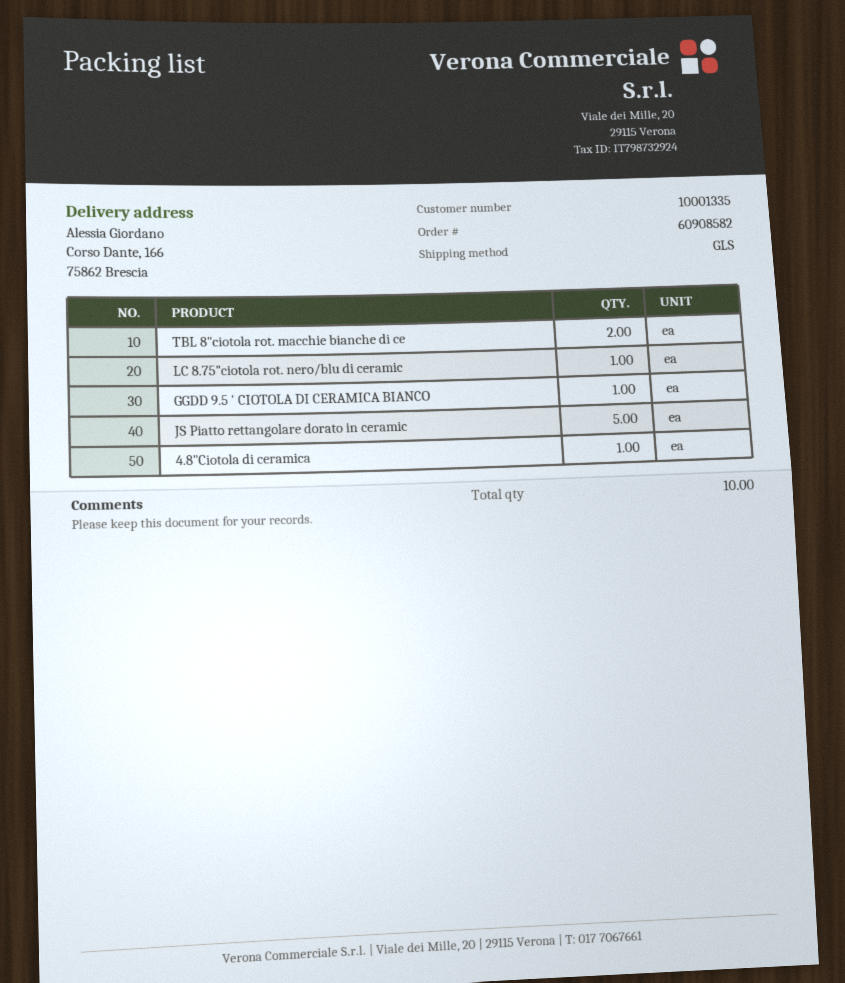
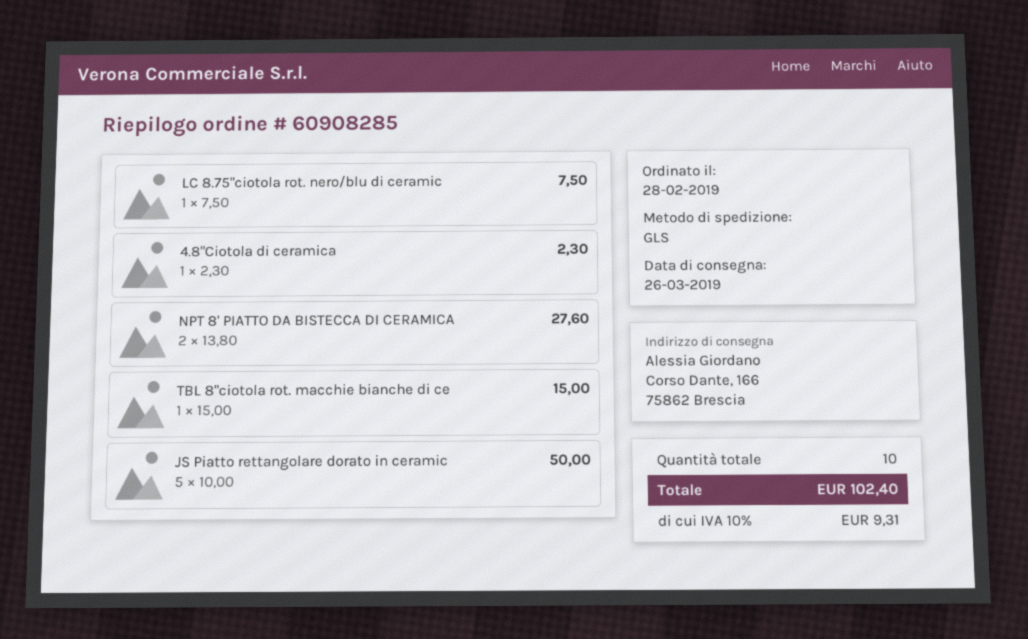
order number: 60908582 -> 60908285
TBL 8"ciotola rot. macchie bianche di ce: 2 -> 1
GGDD 9.5 ' CIOTOLA DI CERAMICA BIANCO: 1 -> none
NPT 8' PIATTO DA BISTECCA DI CERAMICA: none -> 2

